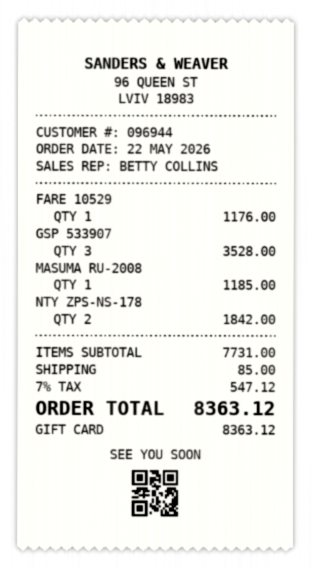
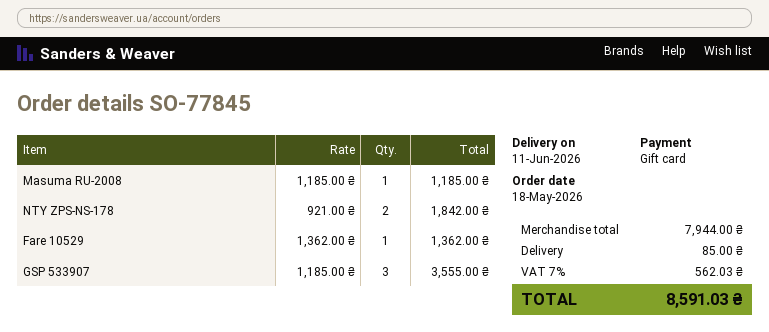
order date: 2026-05-22 -> 2026-05-18
FARE 10529: 1 for 1176.00 -> 1 for 1362.00
GSP 533907: 3 for 3528.00 -> 3 for 3555.00
subtotal: 7731.00 -> 7944.00
tax: 7% = 547.12 -> 7% = 562.03
total: 8363.12 -> 8591.03

